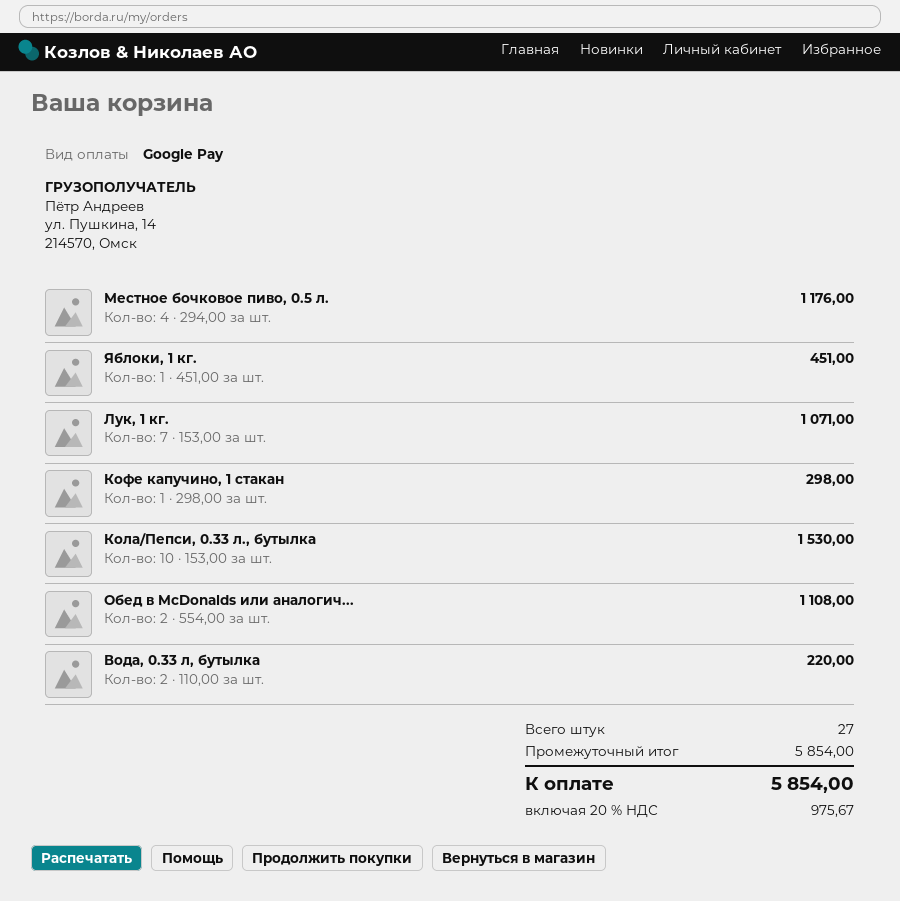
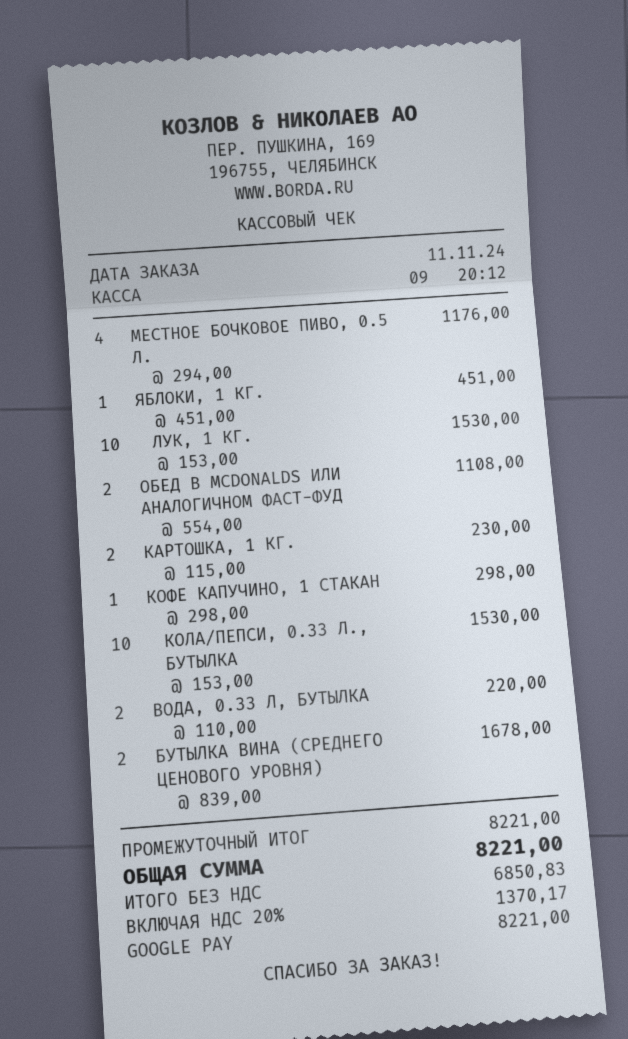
Лук, 1 кг.: 7 x 153.00 = 1071.00 -> 10 x 153.00 = 1530.00
КАРТОШКА, 1 КГ.: none -> 2 x 115.00 = 230.00
БУТЫЛКА ВИНА (СРЕДНЕГО ЦЕНОВОГО УРОВНЯ): none -> 2 x 839.00 = 1678.00
subtotal: 5854.00 -> 8221.00
tax: 20% = 975.67 -> 20% = 1370.17
total: 5854.00 -> 8221.00

